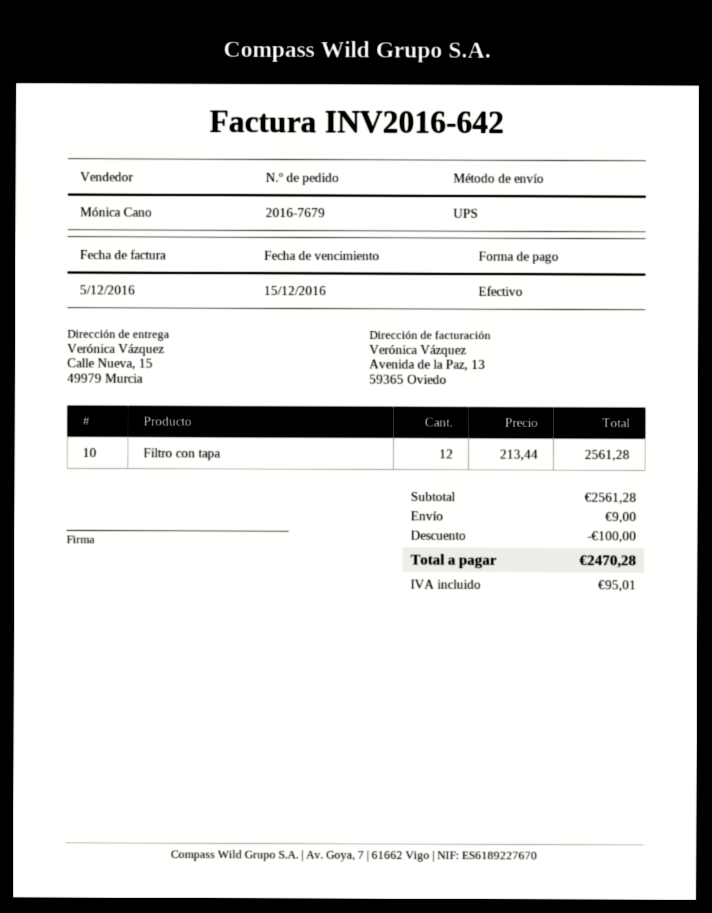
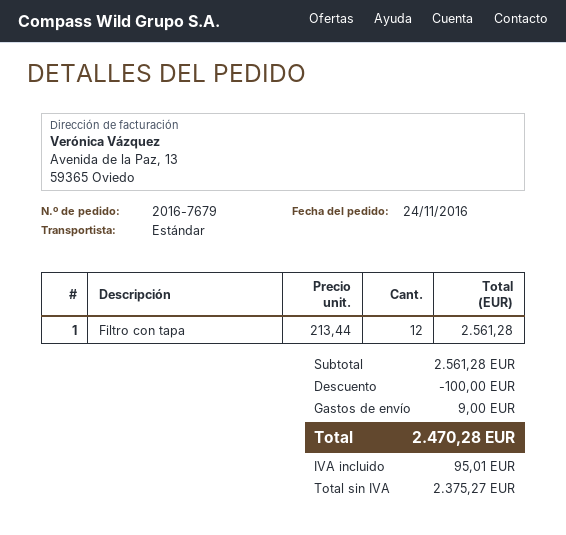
shipping method: UPS -> standard

